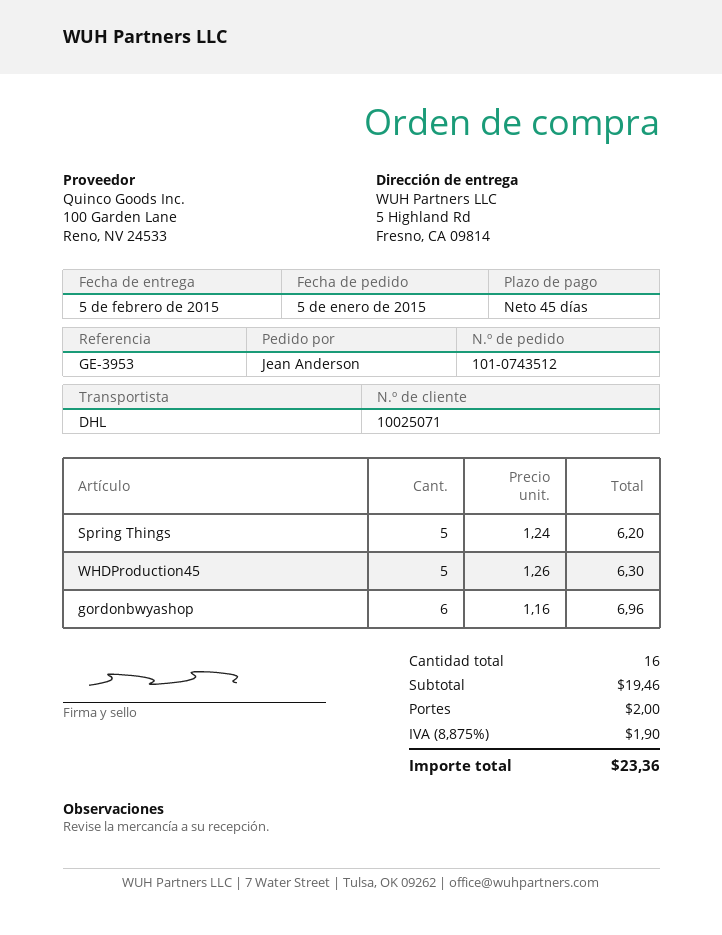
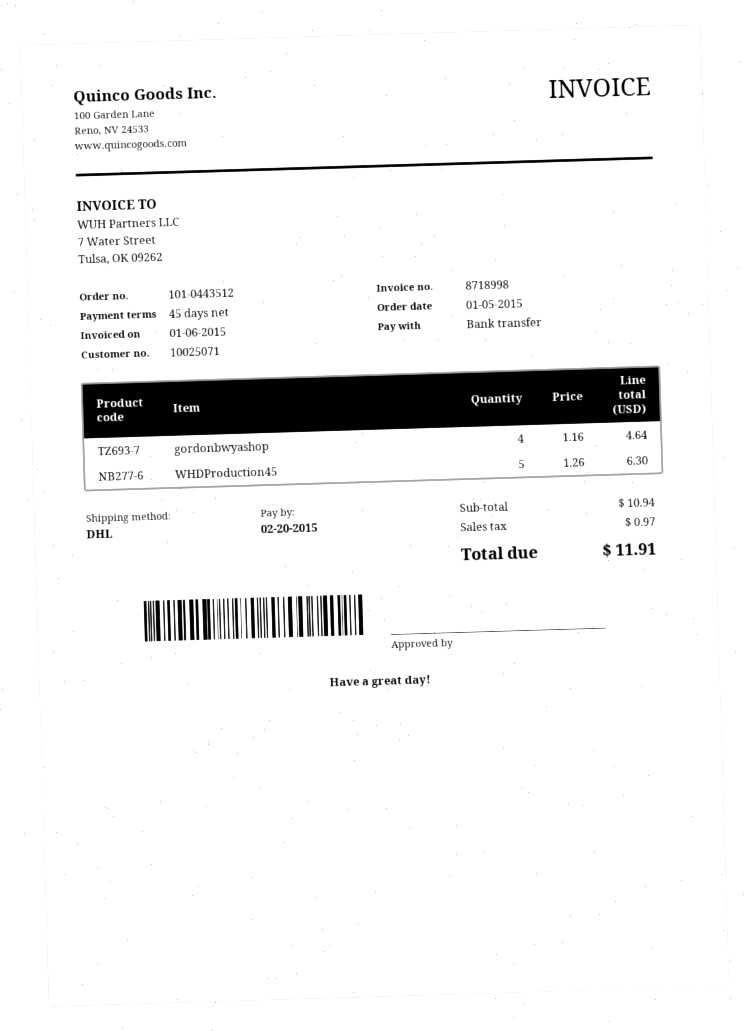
order number: 101-0743512 -> 101-0443512
Spring Things: 5 x 1.24 = 6.20 -> none
gordonbwyashop: 6 x 1.16 = 6.96 -> 4 x 1.16 = 4.64
subtotal: 19.46 -> 10.94
shipping: 2.00 -> none
tax: 1.90 -> 0.97
total: 23.36 -> 11.91

